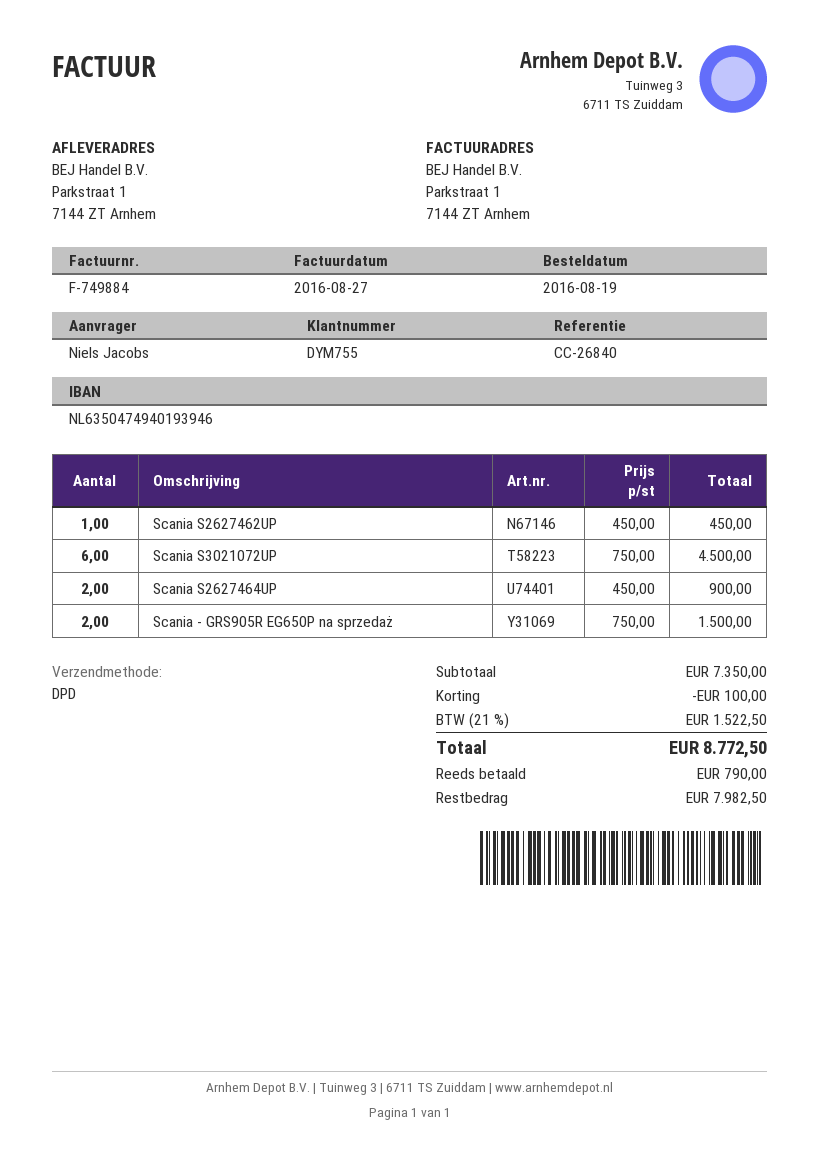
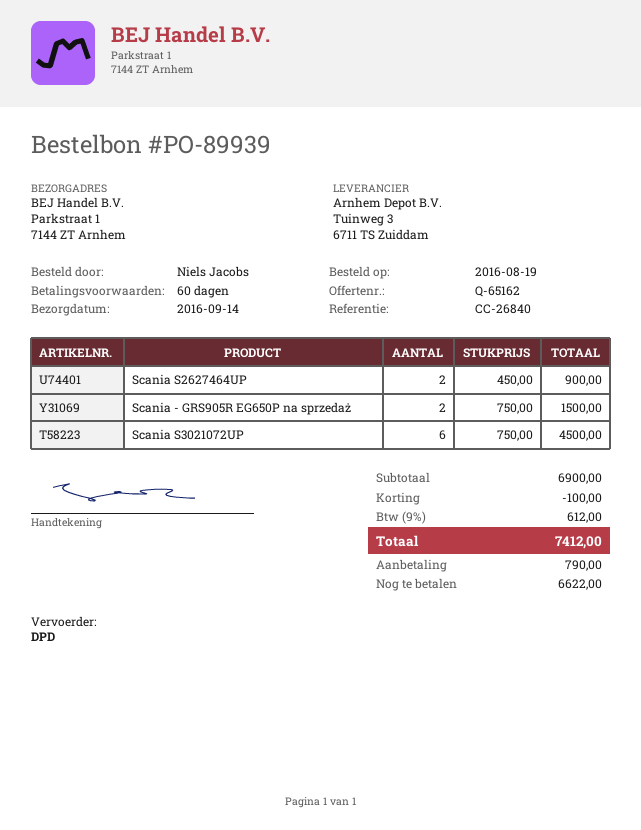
Scania S2627462UP: 1 x 450.00 = 450.00 -> none
subtotal: 7350.00 -> 6900.00
tax: 21% = 1522.50 -> 9% = 612.00
total: 8772.50 -> 7412.00
balance: 7982.50 -> 6622.00

